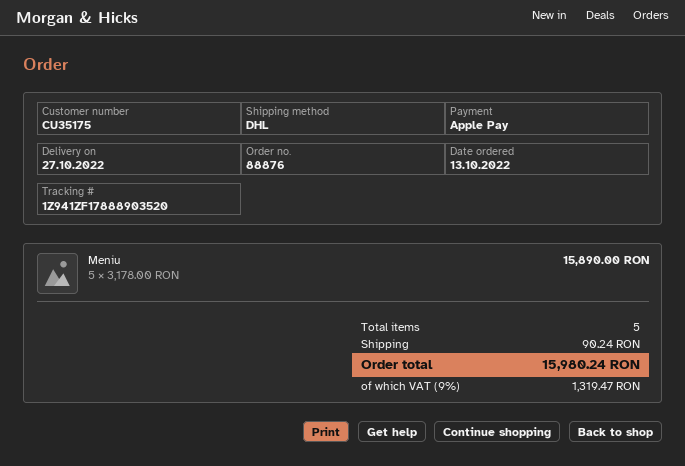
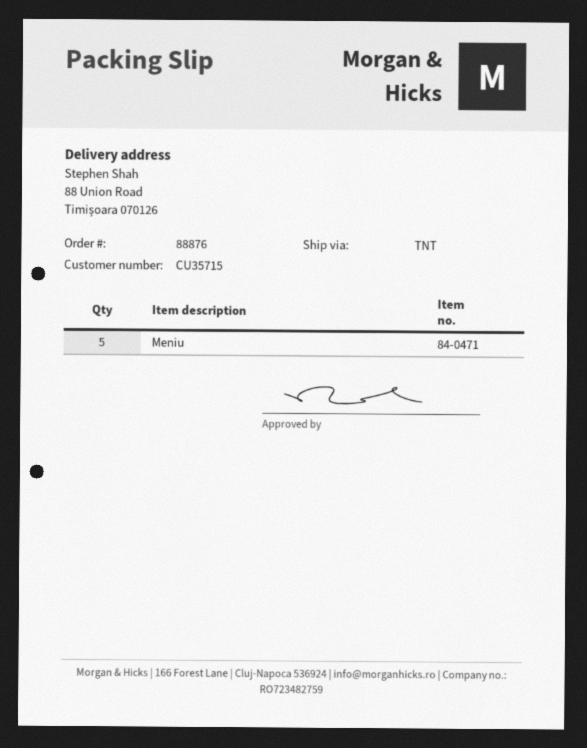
customer number: CU35175 -> CU35715
shipping method: DHL -> TNT

